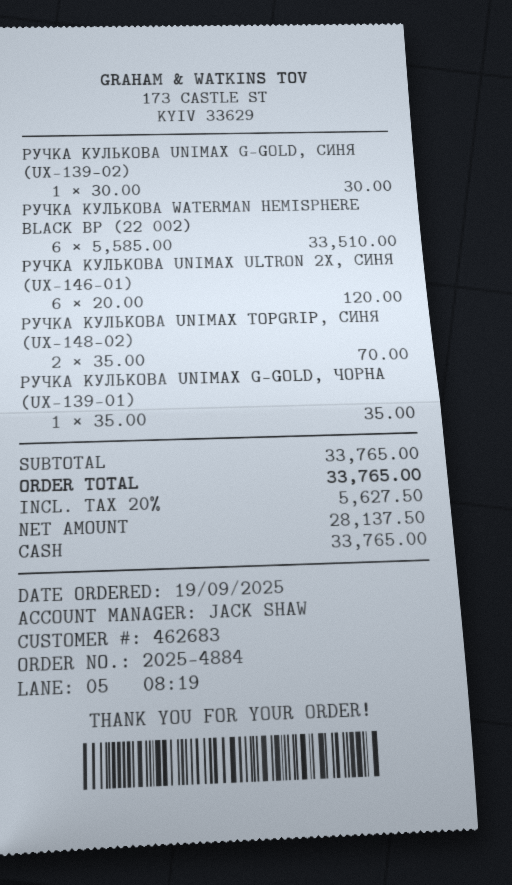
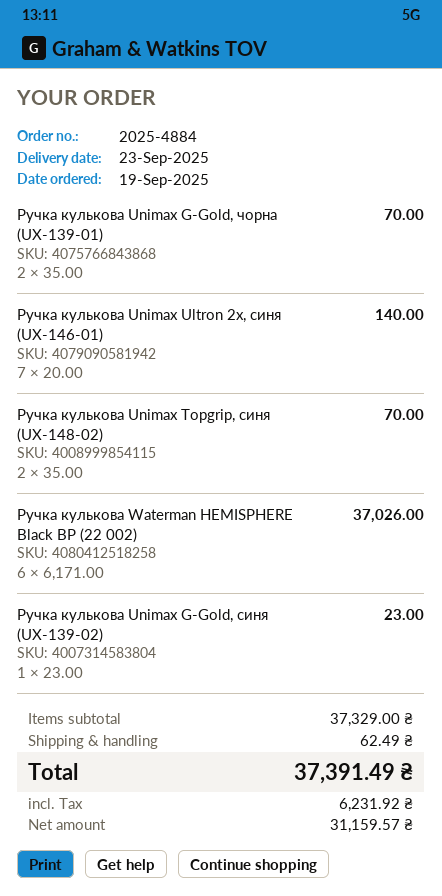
РУЧКА КУЛЬКОВА UNIMAX G-GOLD, СИНЯ (UX-139-02): 1 x 30.00 = 30.00 -> 1 x 23.00 = 23.00
РУЧКА КУЛЬКОВА WATERMAN HEMISPHERE BLACK BP (22 002): 6 x 5585.00 = 33510.00 -> 6 x 6171.00 = 37026.00
РУЧКА КУЛЬКОВА UNIMAX ULTRON 2X, СИНЯ (UX-146-01): 6 x 20.00 = 120.00 -> 7 x 20.00 = 140.00
РУЧКА КУЛЬКОВА UNIMAX G-GOLD, ЧОРНА (UX-139-01): 1 x 35.00 = 35.00 -> 2 x 35.00 = 70.00
subtotal: 33765.00 -> 37329.00
shipping: none -> 62.49
net: 28137.50 -> 31159.57
tax: 5627.50 -> 6231.92
total: 33765.00 -> 37391.49

